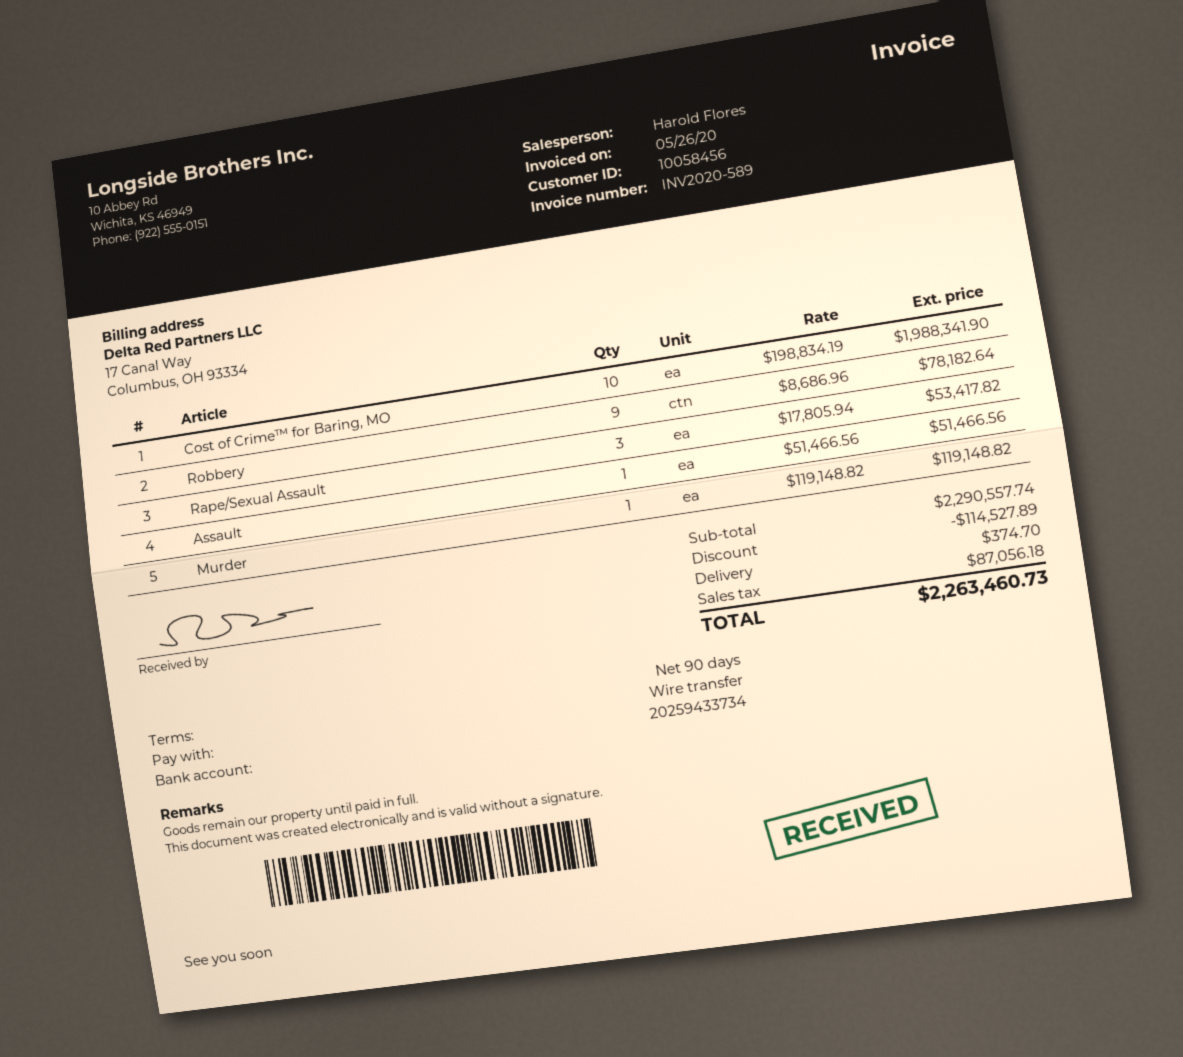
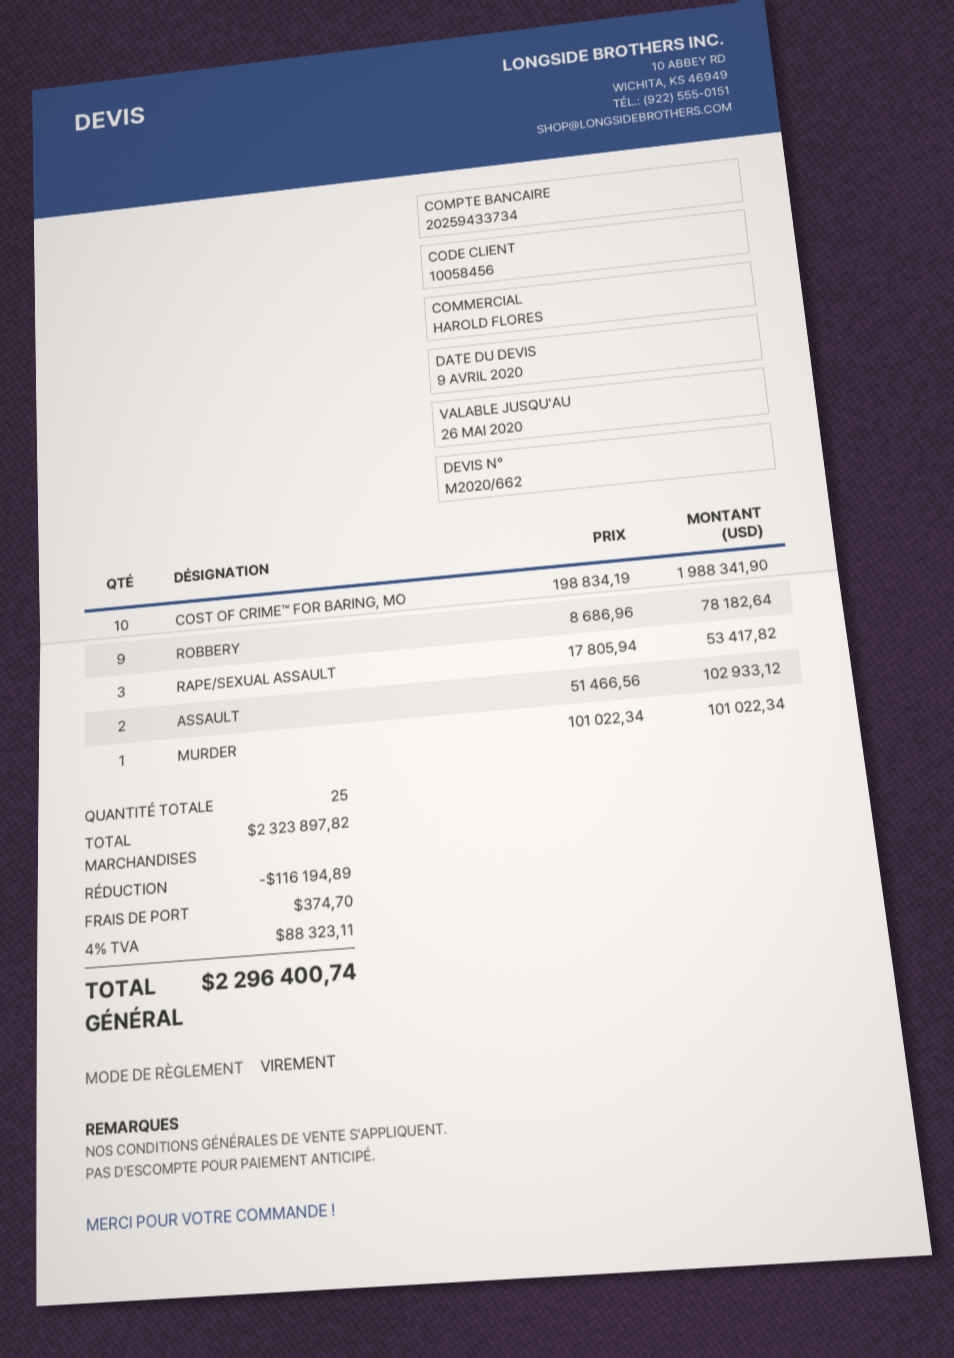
Assault: 1 x 51466.56 = 51466.56 -> 2 x 51466.56 = 102933.12
Murder: 1 x 119148.82 = 119148.82 -> 1 x 101022.34 = 101022.34
subtotal: 2290557.74 -> 2323897.82
discount: 114527.89 -> 116194.89
tax: 87056.18 -> 88323.11
total: 2263460.73 -> 2296400.74

